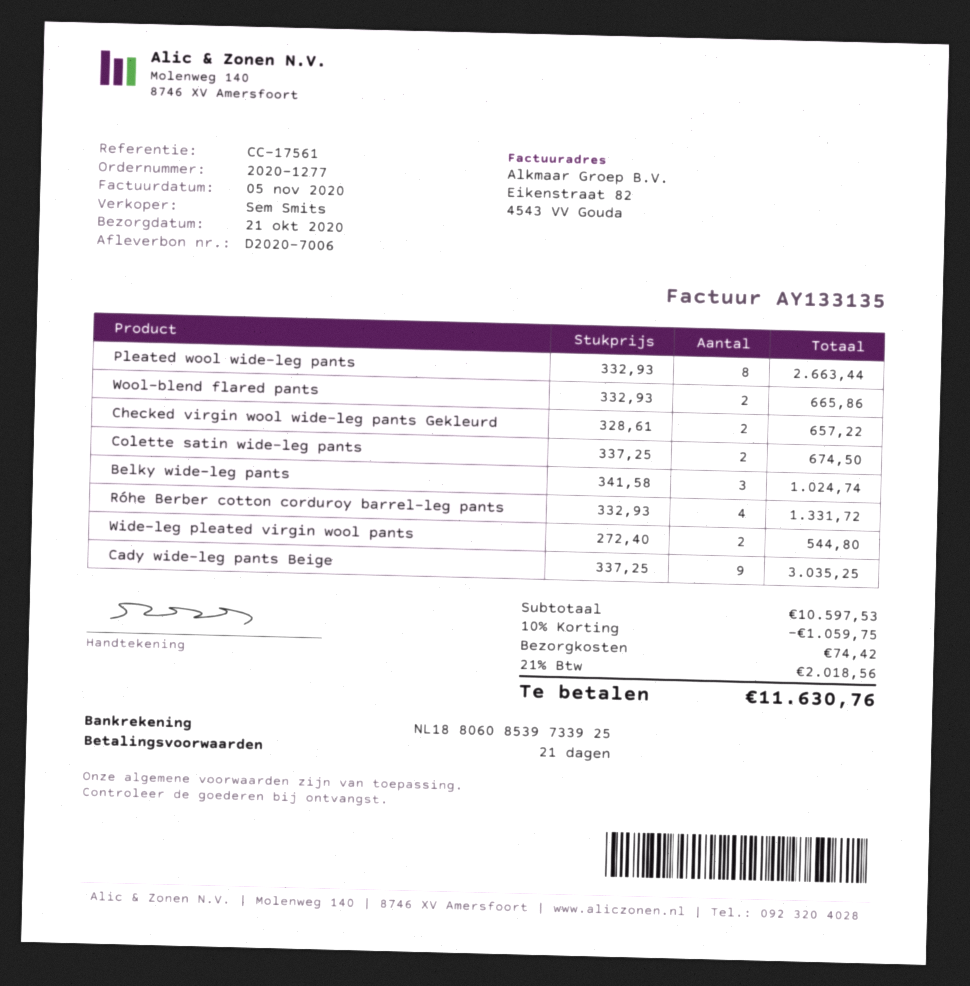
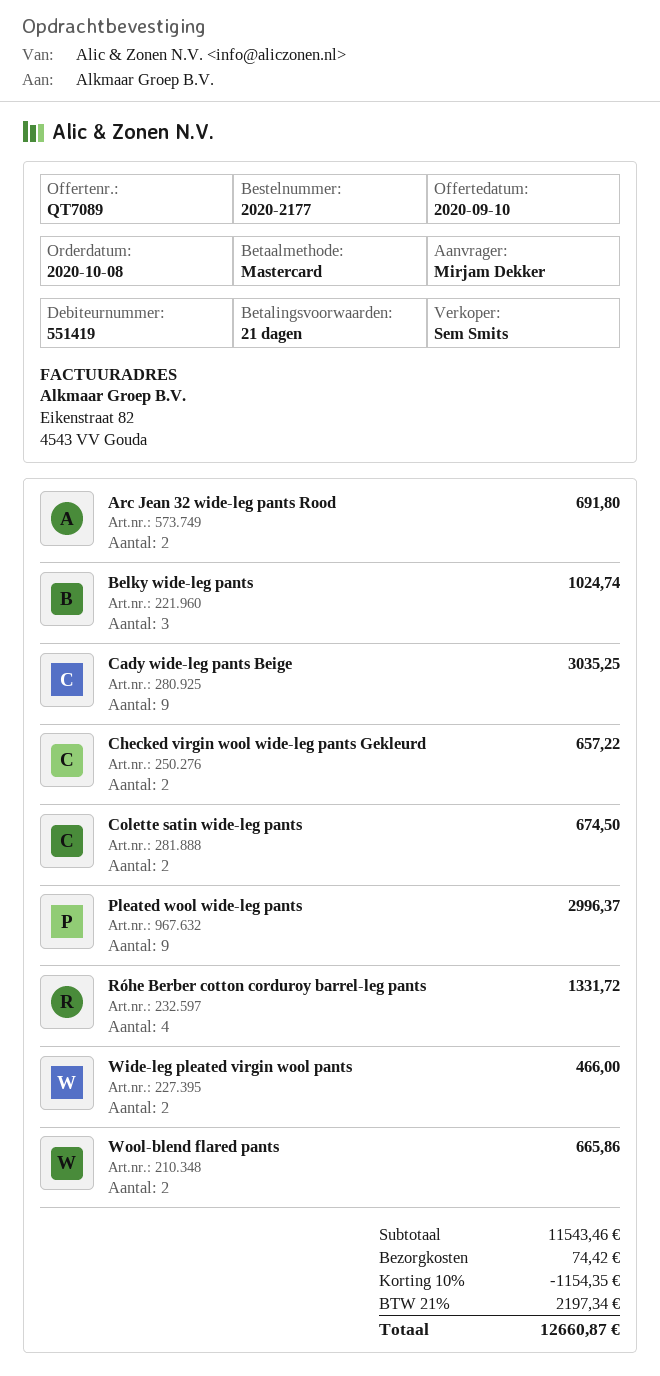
order number: 2020-1277 -> 2020-2177
Pleated wool wide-leg pants: 8 for 2663.44 -> 9 for 2996.37
Wide-leg pleated virgin wool pants: 2 for 544.80 -> 2 for 466.00
Arc Jean 32 wide-leg pants Rood: none -> 2 for 691.80
subtotal: 10597.53 -> 11543.46
discount: 10% = 1059.75 -> 10% = 1154.35
tax: 21% = 2018.56 -> 21% = 2197.34
total: 11630.76 -> 12660.87

